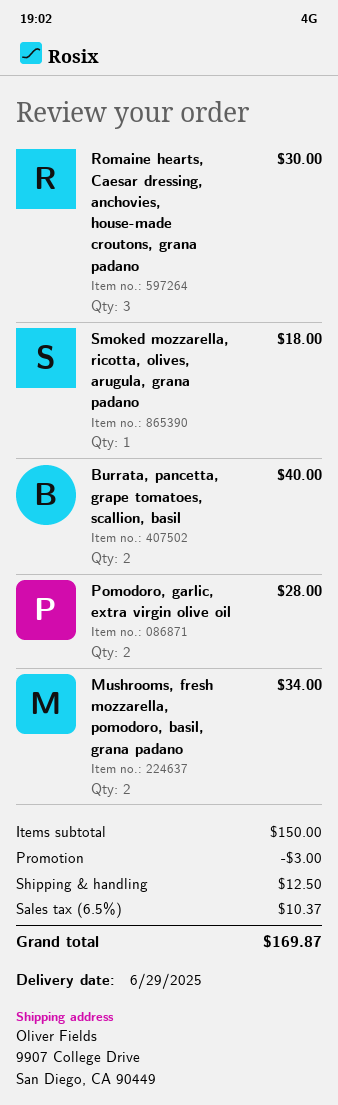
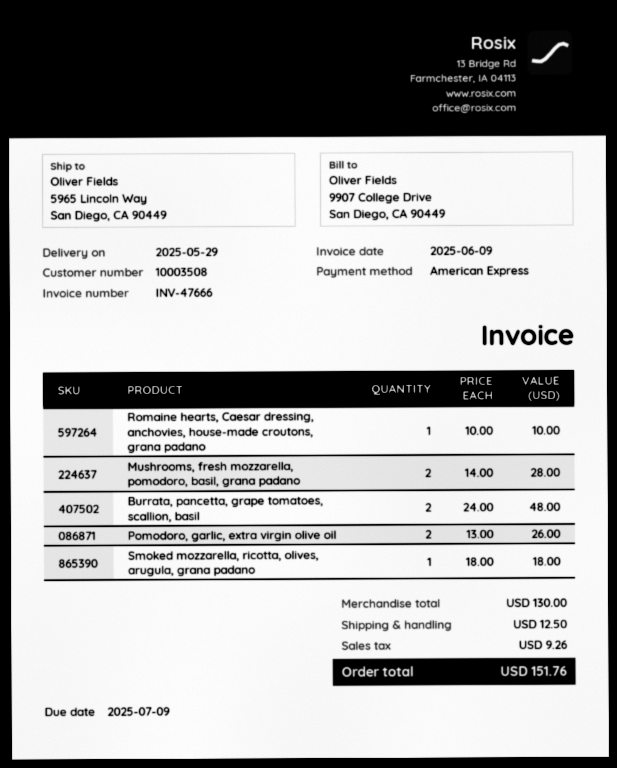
delivery date: 2025-06-29 -> 2025-05-29
ship to: 9907 College Drive, San Diego, CA 90449 -> 5965 Lincoln Way, San Diego, CA 90449
Romaine hearts, Caesar dressing, anchovies, house-made croutons, grana padano: 3 for 30.00 -> 1 for 10.00
Burrata, pancetta, grape tomatoes, scallion, basil: 2 for 40.00 -> 2 for 48.00
Pomodoro, garlic, extra virgin olive oil: 2 for 28.00 -> 2 for 26.00
Mushrooms, fresh mozzarella, pomodoro, basil, grana padano: 2 for 34.00 -> 2 for 28.00
subtotal: 150.00 -> 130.00
discount: 3.00 -> none
tax: 10.37 -> 9.26
total: 169.87 -> 151.76

